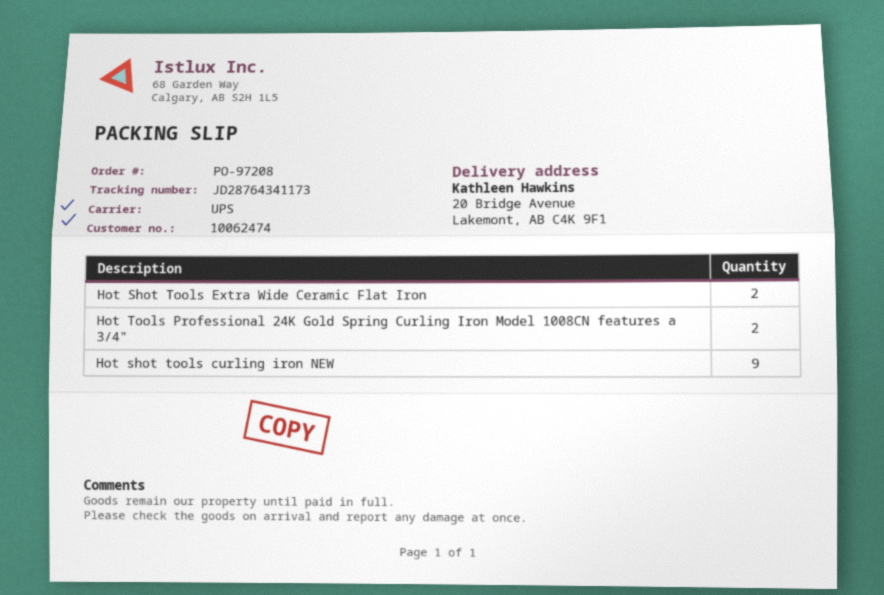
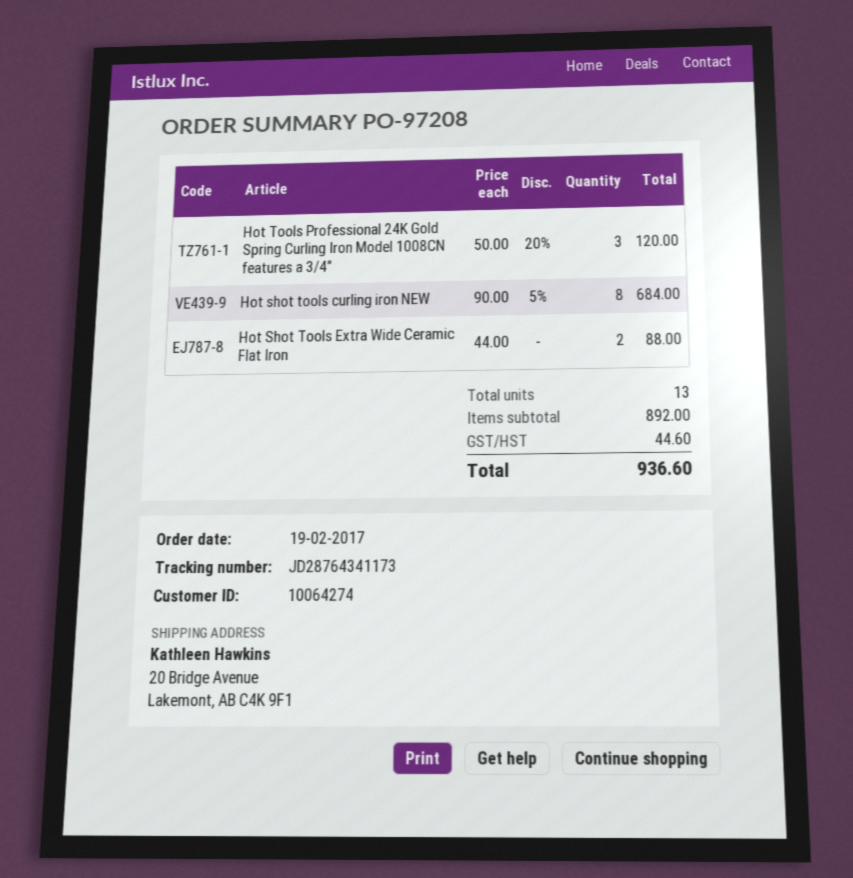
customer number: 10062474 -> 10064274
Hot Tools Professional 24K Gold Spring Curling Iron Model 1008CN features a 3/4": 2 -> 3
Hot shot tools curling iron NEW: 9 -> 8

